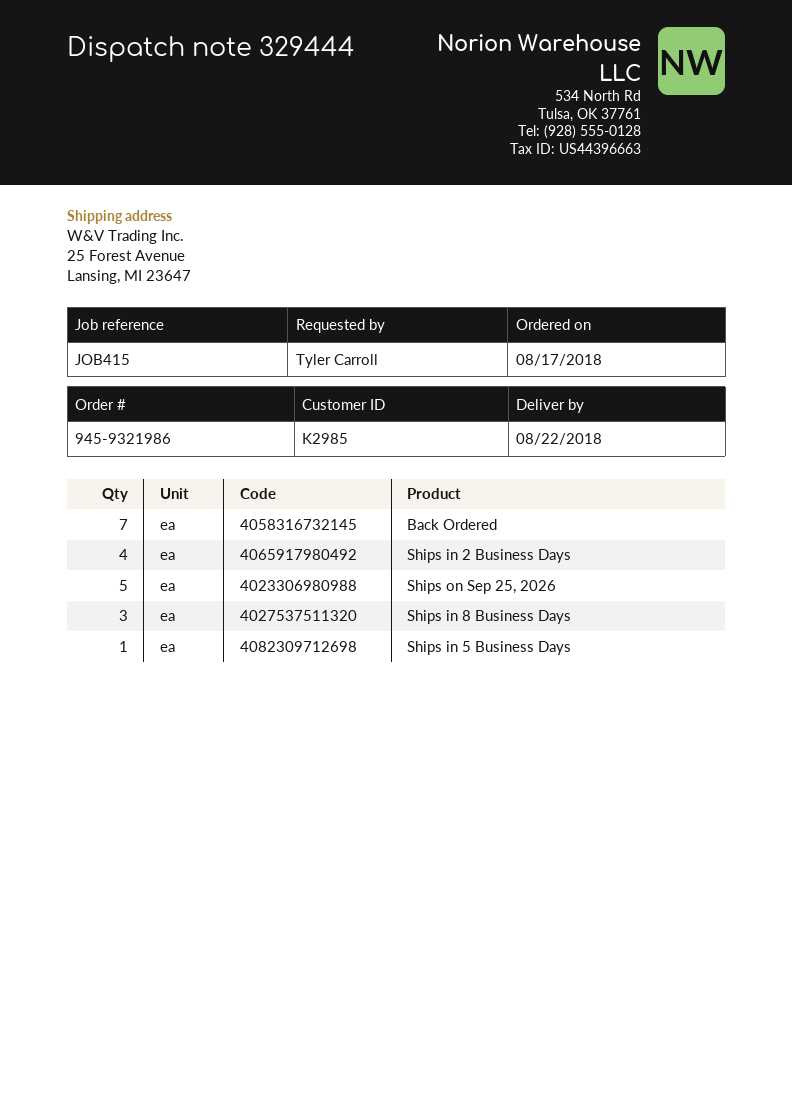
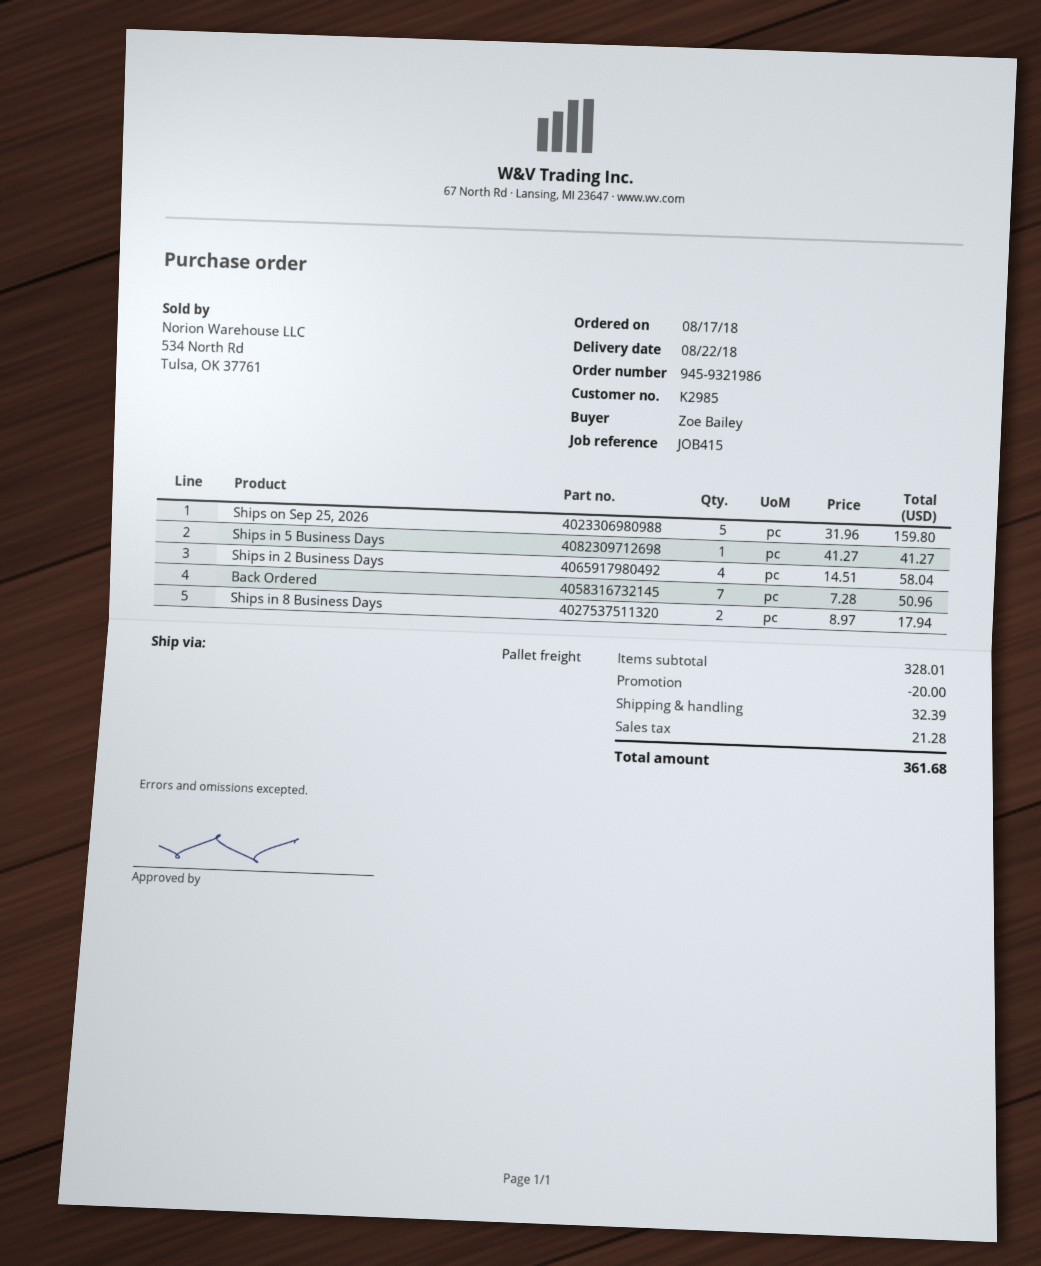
ordered by: Tyler Carroll -> Zoe Bailey
Ships in 8 Business Days: 3 -> 2

